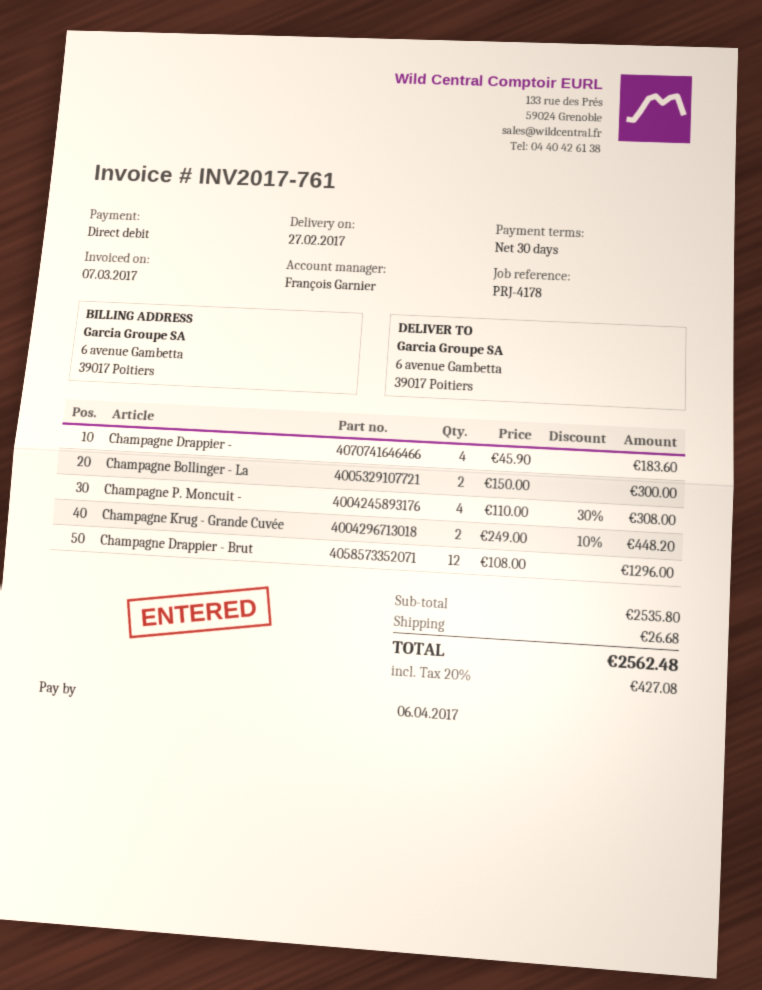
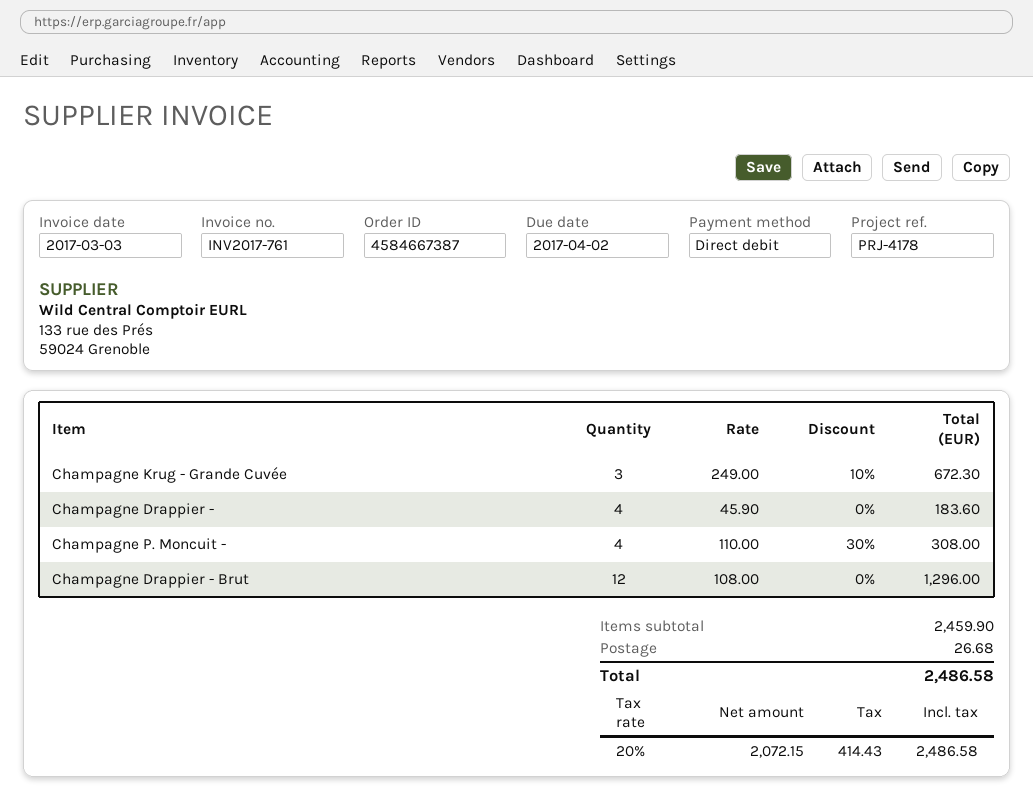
invoice date: 2017-03-07 -> 2017-03-03
due date: 2017-04-06 -> 2017-04-02
Champagne Bollinger - La: 2 x 150.00 = 300.00 -> none
Champagne Krug - Grande Cuvée: 2 x 249.00 - 10% = 448.20 -> 3 x 249.00 - 10% = 672.30
subtotal: 2535.80 -> 2459.90
tax: 20% = 427.08 -> 20% = 414.43
total: 2562.48 -> 2486.58

